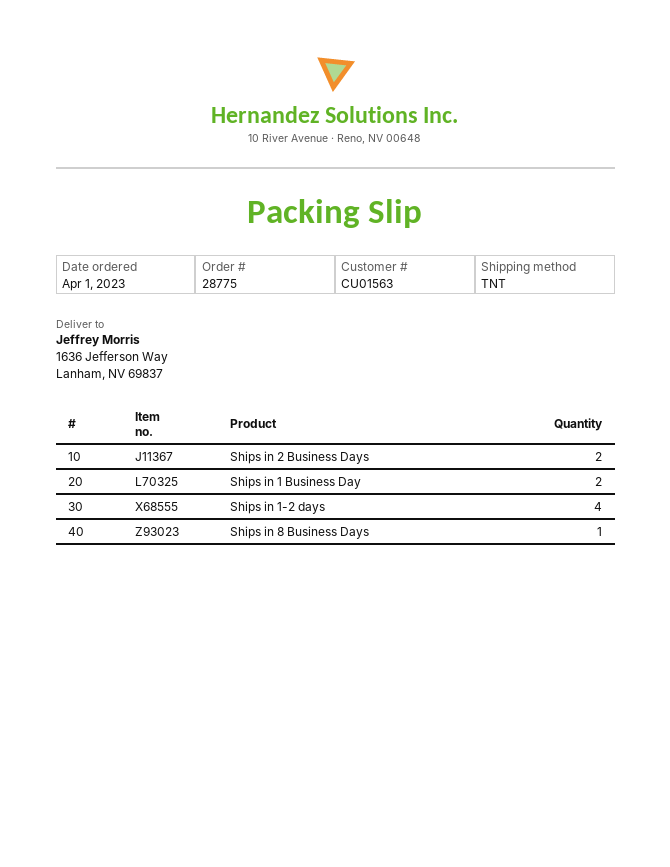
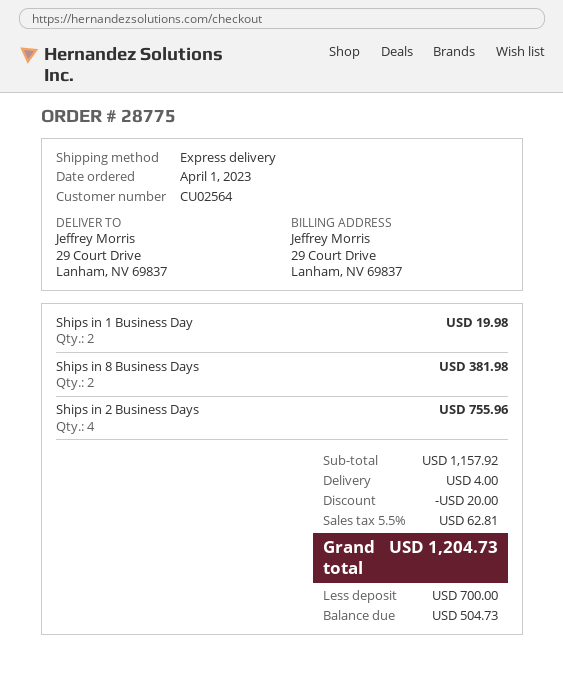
customer number: CU01563 -> CU02564
shipping method: TNT -> express
ship to: 1636 Jefferson Way, Lanham, NV 69837 -> 29 Court Drive, Lanham, NV 69837
Ships in 2 Business Days: 2 -> 4
Ships in 1-2 days: 4 -> none
Ships in 8 Business Days: 1 -> 2

